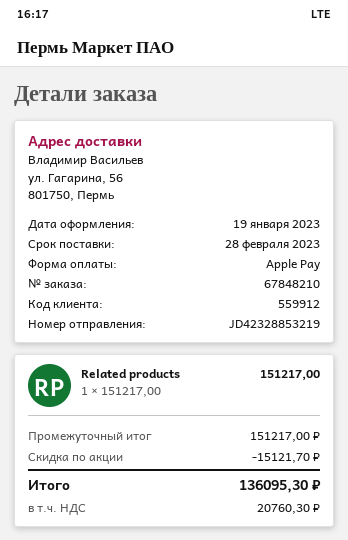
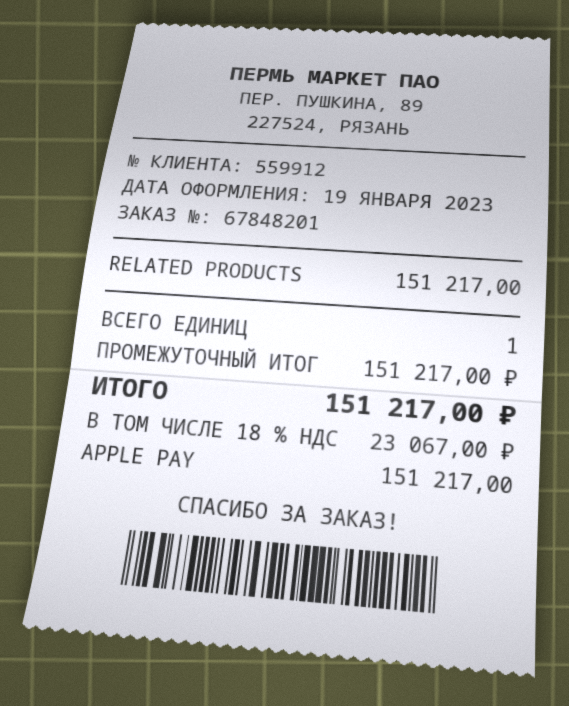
order number: 67848210 -> 67848201
discount: 15121.70 -> none
tax: 20760.30 -> 23067.00
total: 136095.30 -> 151217.00

